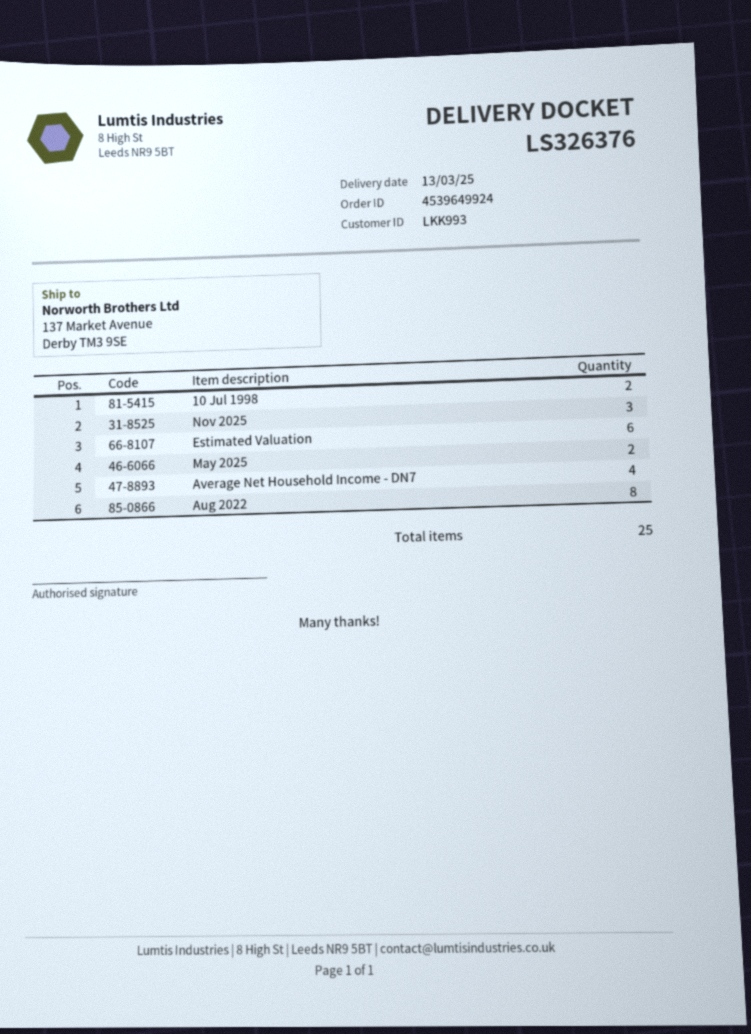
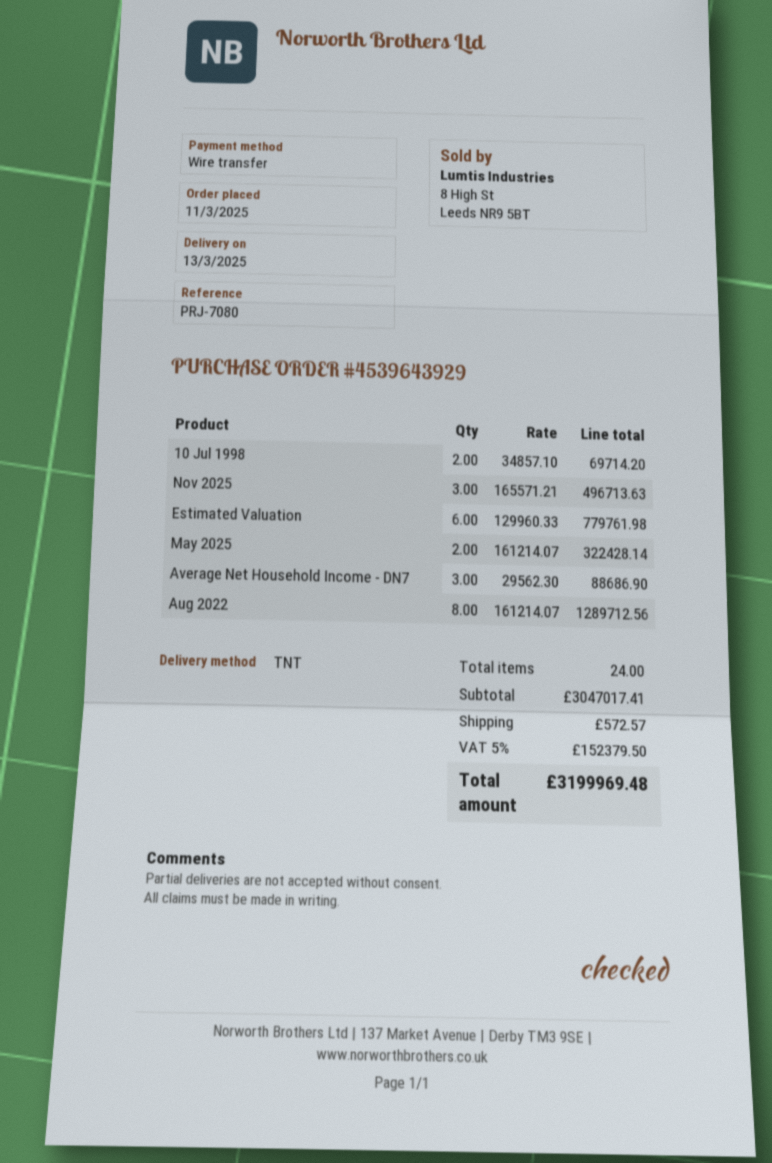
order number: 4539649924 -> 4539643929
Average Net Household Income - DN7: 4 -> 3
total quantity: 25 -> 24

